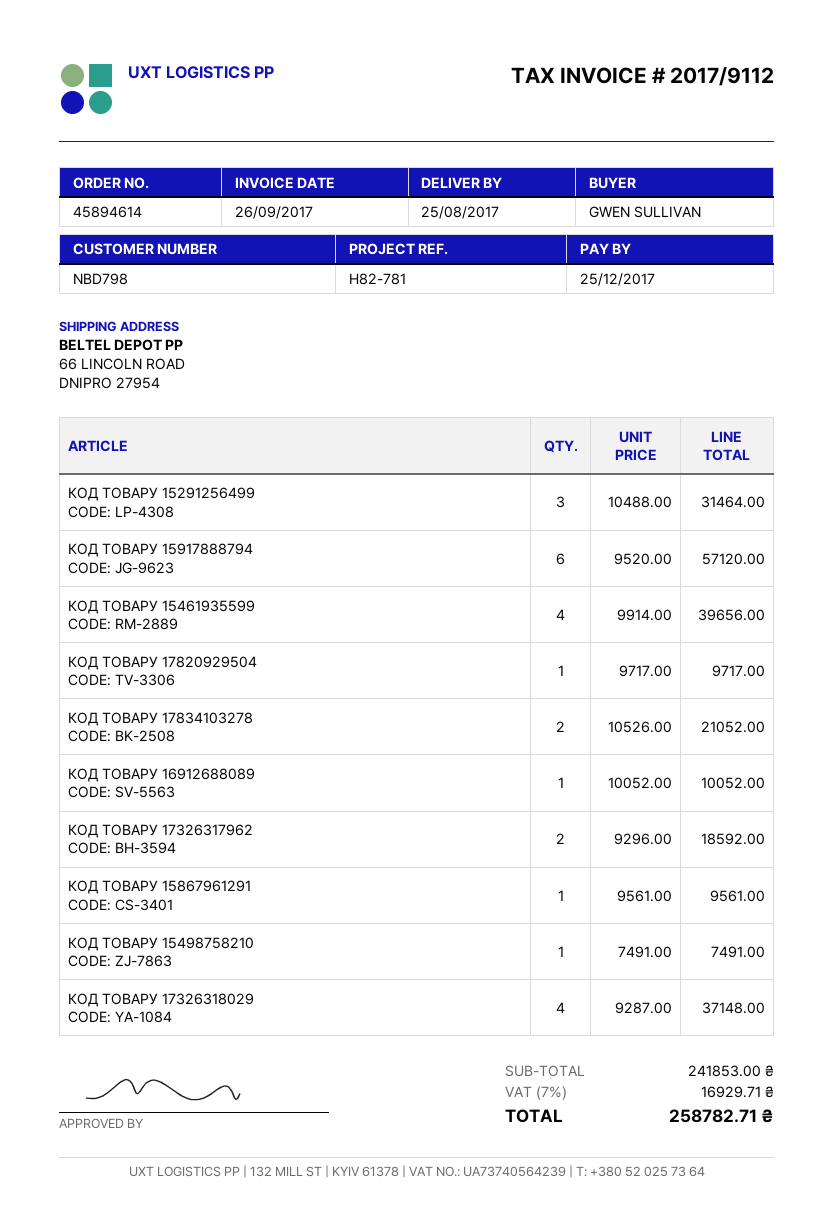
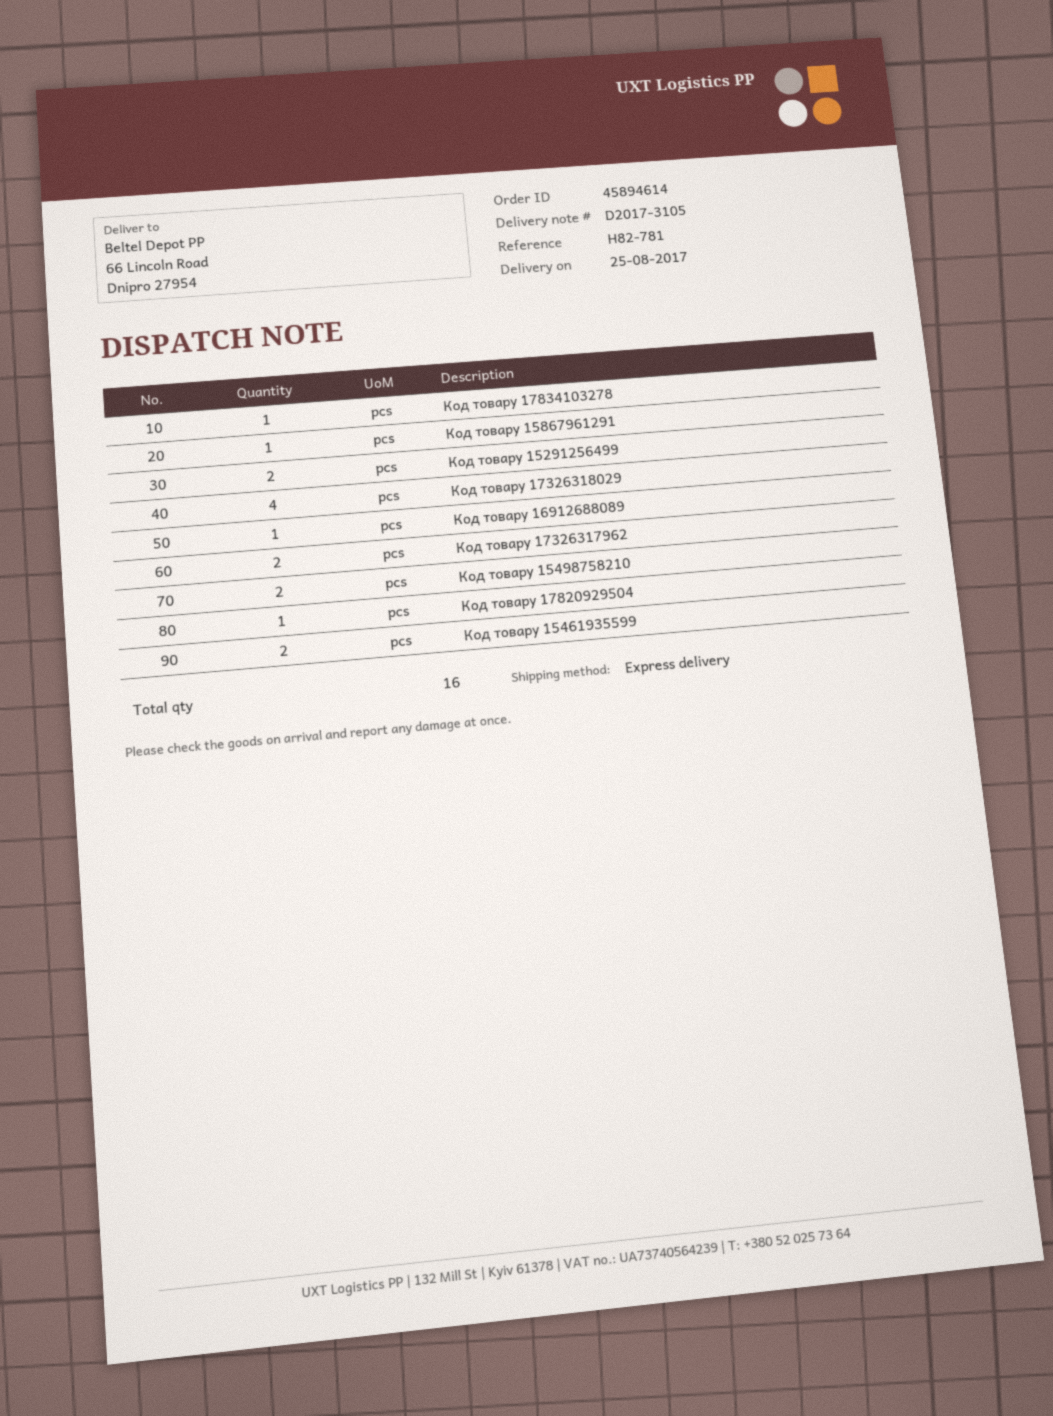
КОД ТОВАРУ 15291256499: 3 -> 2
КОД ТОВАРУ 15917888794: 6 -> none
КОД ТОВАРУ 15461935599: 4 -> 2
КОД ТОВАРУ 17834103278: 2 -> 1
КОД ТОВАРУ 15498758210: 1 -> 2

